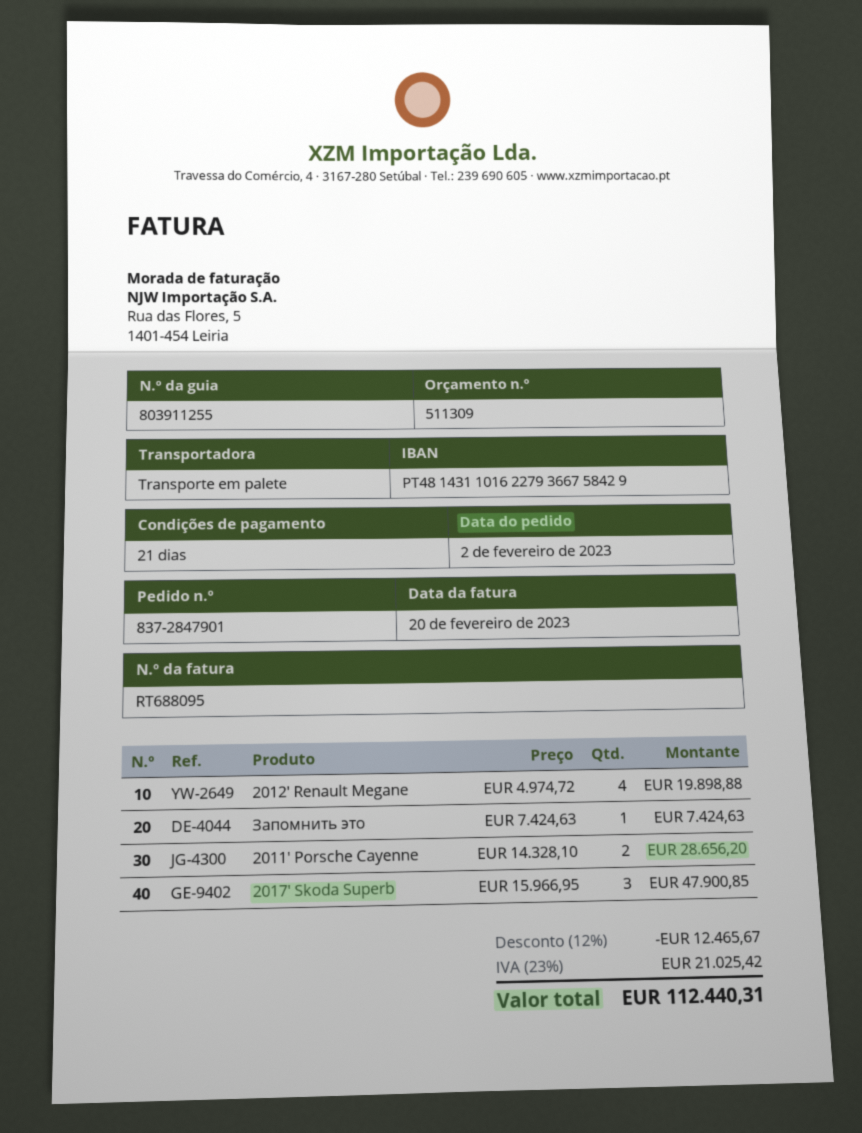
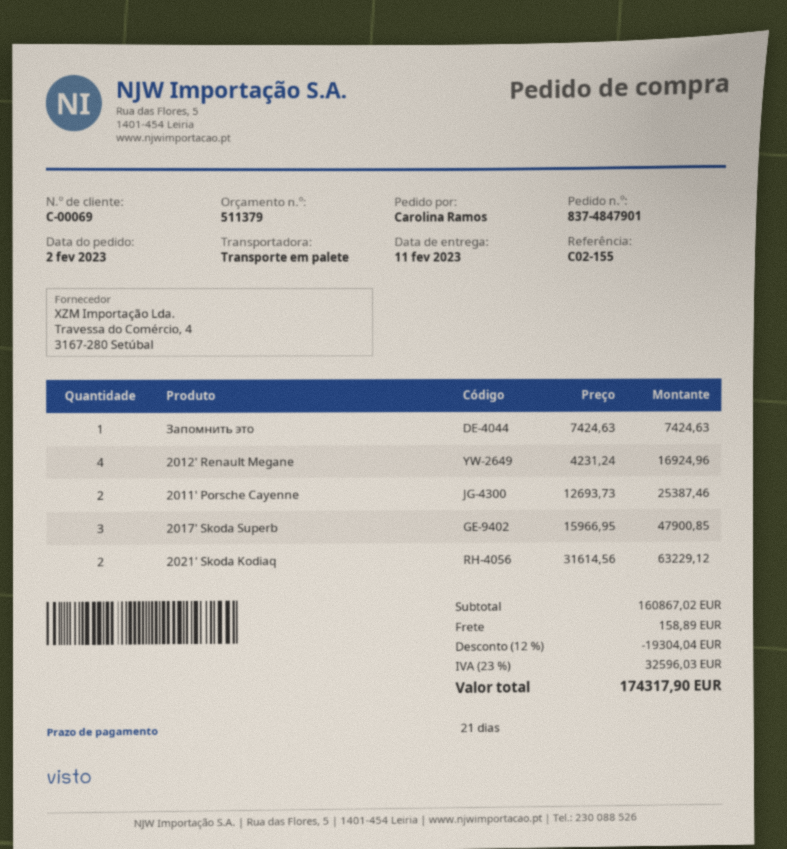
quote number: 511309 -> 511379
order number: 837-2847901 -> 837-4847901
2012' Renault Megane: 4 x 4974.72 = 19898.88 -> 4 x 4231.24 = 16924.96
2011' Porsche Cayenne: 2 x 14328.10 = 28656.20 -> 2 x 12693.73 = 25387.46
2021' Skoda Kodiaq: none -> 2 x 31614.56 = 63229.12
discount: 12% = 12465.67 -> 12% = 19304.04
shipping: none -> 158.89
tax: 23% = 21025.42 -> 23% = 32596.03
total: 112440.31 -> 174317.90

